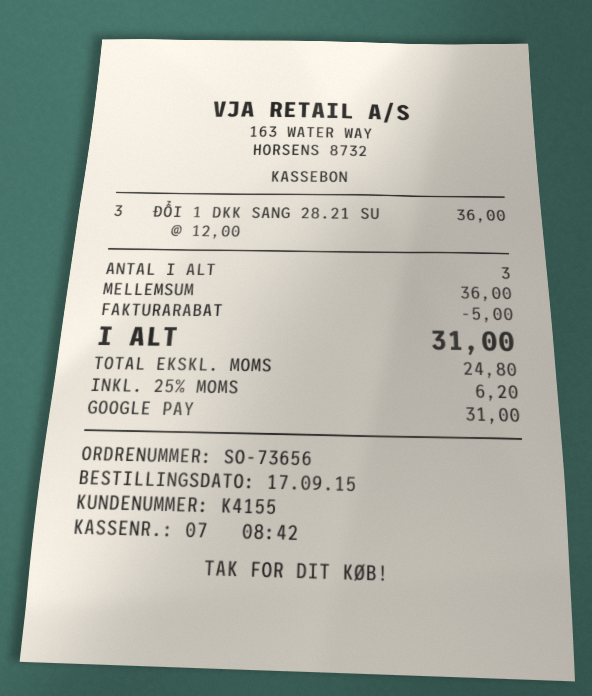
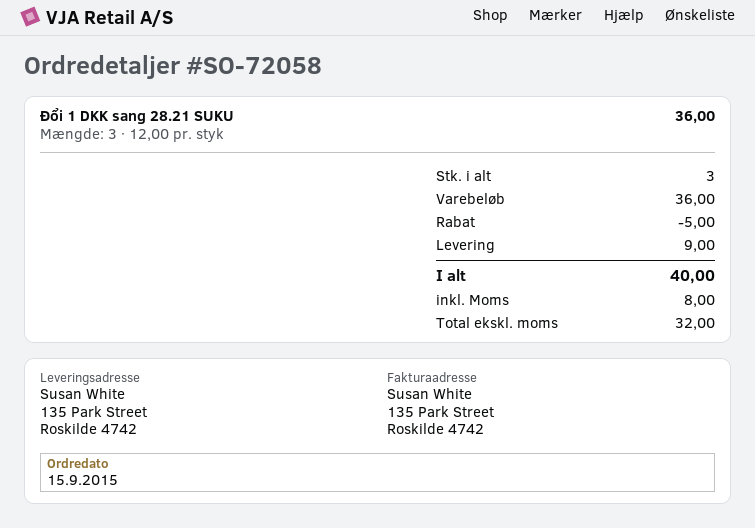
order number: SO-73656 -> SO-72058
order date: 2015-09-17 -> 2015-09-15
shipping: none -> 9.00
net: 24.80 -> 32.00
tax: 6.20 -> 8.00
total: 31.00 -> 40.00

